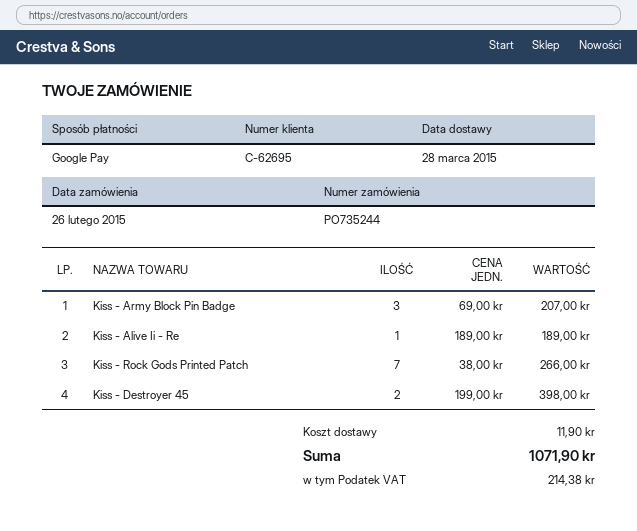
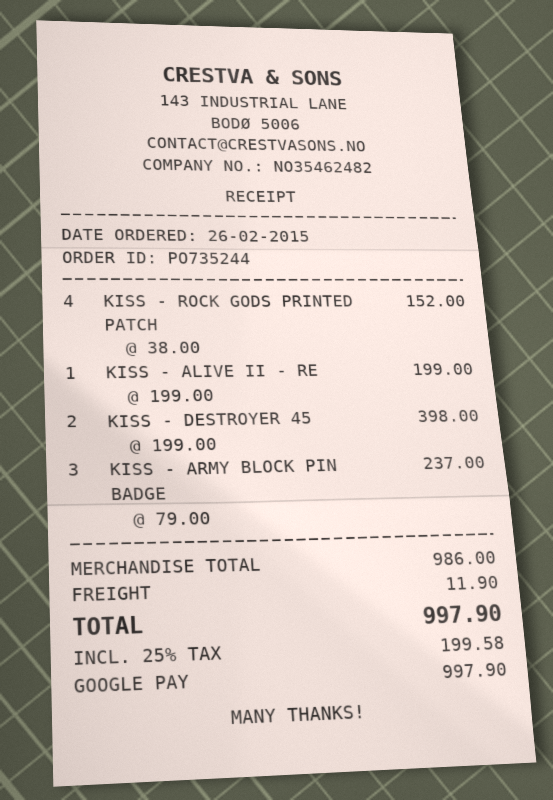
Kiss - Army Block Pin Badge: 3 x 69.00 = 207.00 -> 3 x 79.00 = 237.00
Kiss - Alive Ii - Re: 1 x 189.00 = 189.00 -> 1 x 199.00 = 199.00
Kiss - Rock Gods Printed Patch: 7 x 38.00 = 266.00 -> 4 x 38.00 = 152.00
tax: 214.38 -> 199.58
total: 1071.90 -> 997.90

